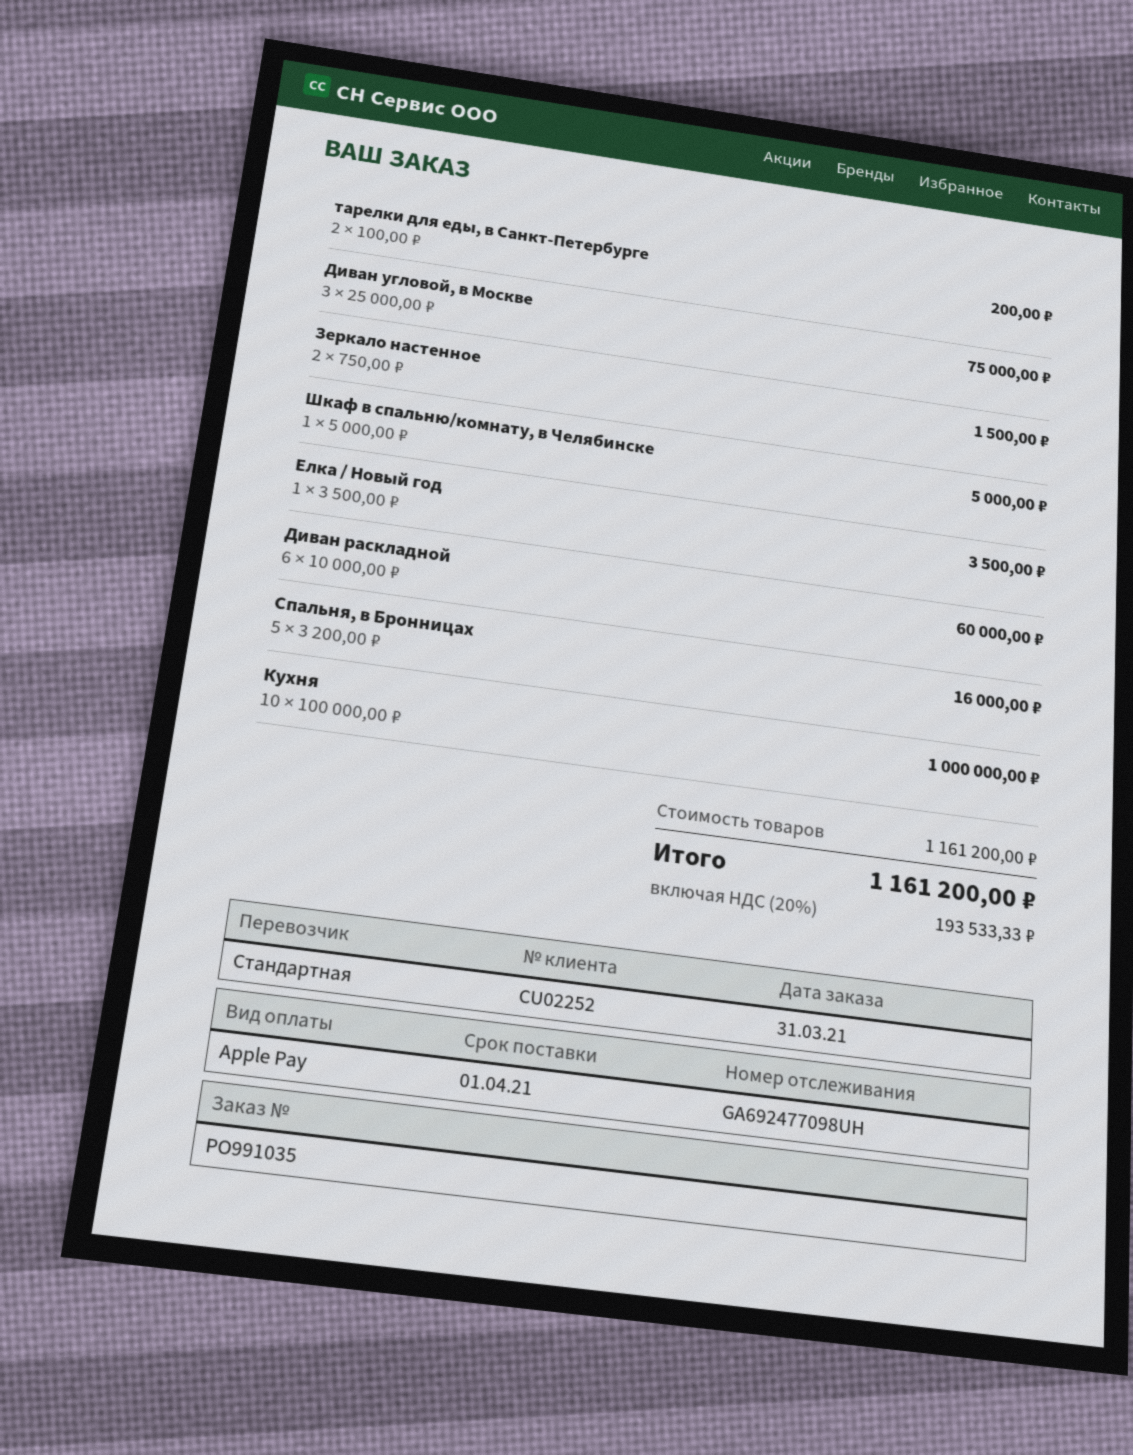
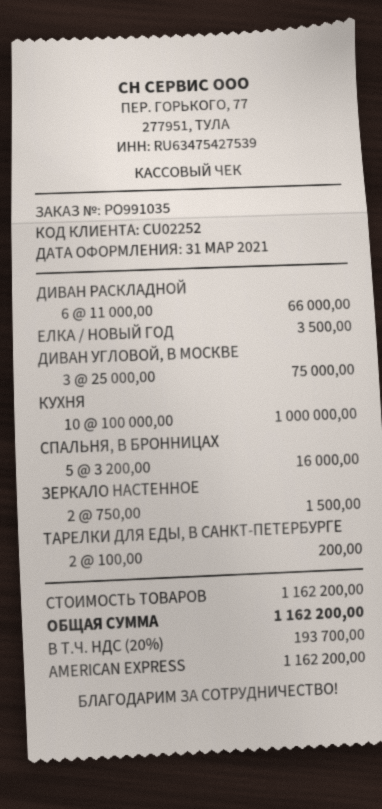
payment method: Apple Pay -> American Express
Шкаф в спальню/комнату, в Челябинске: 1 x 5000.00 = 5000.00 -> none
Диван раскладной: 6 x 10000.00 = 60000.00 -> 6 x 11000.00 = 66000.00
subtotal: 1161200.00 -> 1162200.00
tax: 20% = 193533.33 -> 20% = 193700.00
total: 1161200.00 -> 1162200.00

